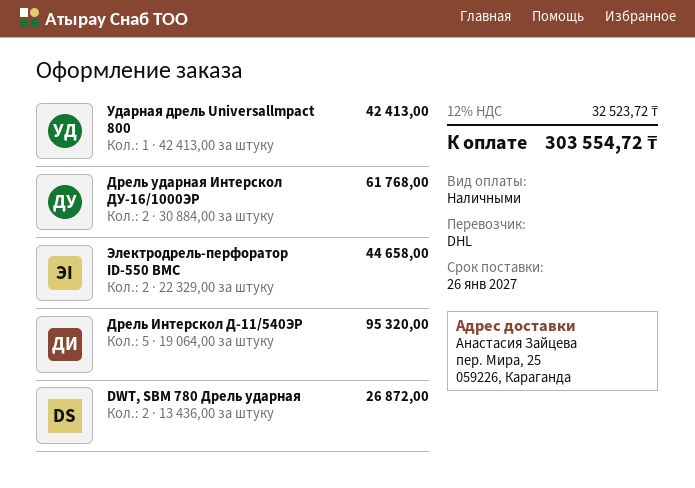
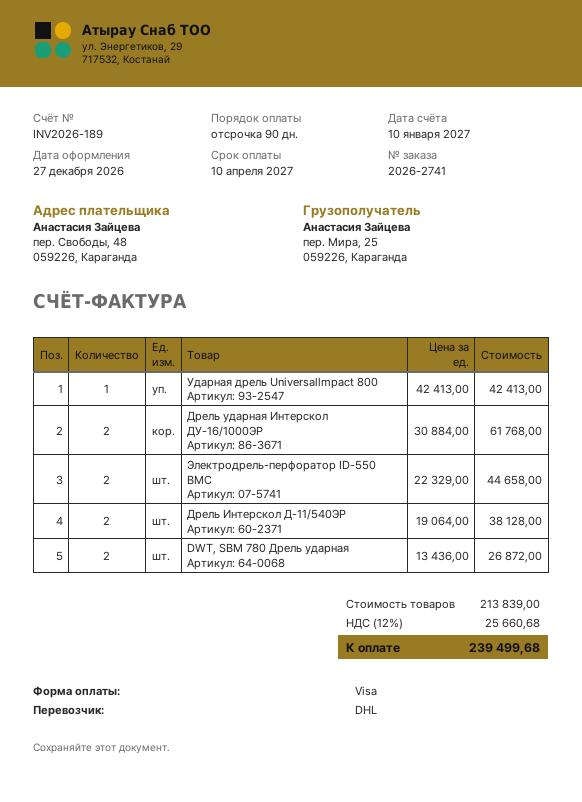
payment method: cash -> Visa
Дрель Интерскол Д-11/540ЭР: 5 x 19064.00 = 95320.00 -> 2 x 19064.00 = 38128.00
tax: 12% = 32523.72 -> 12% = 25660.68
total: 303554.72 -> 239499.68

